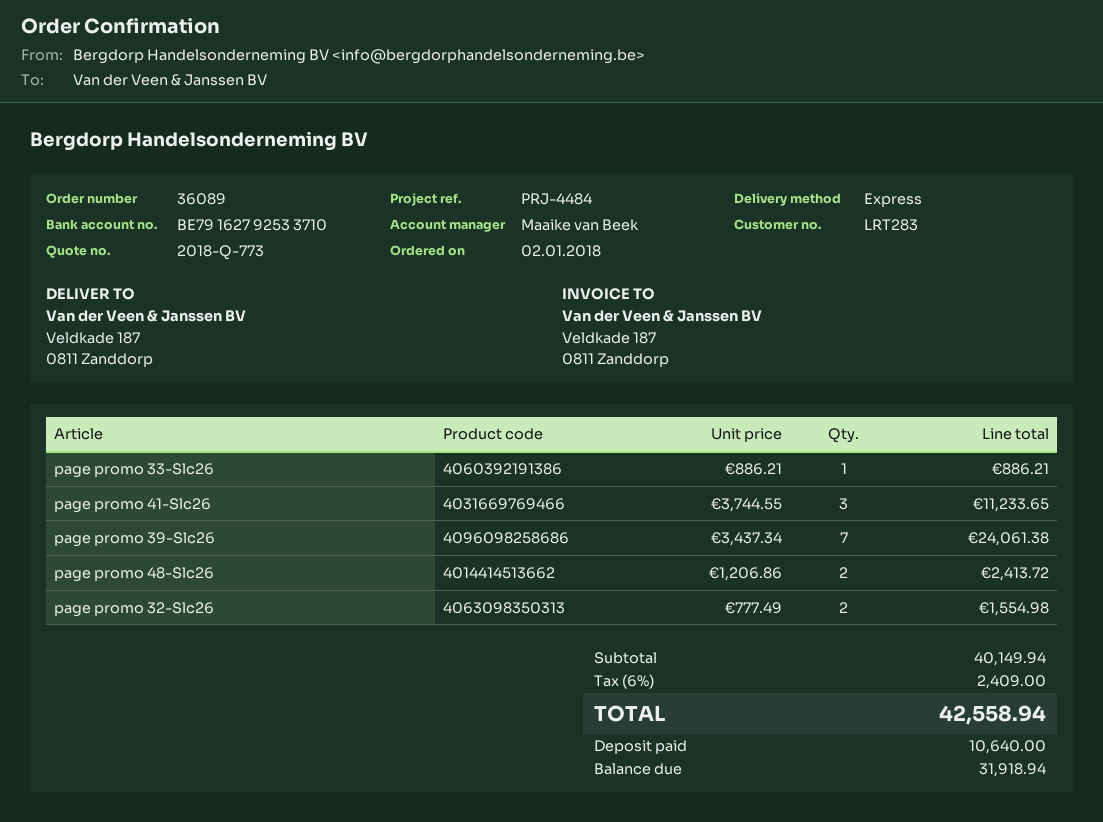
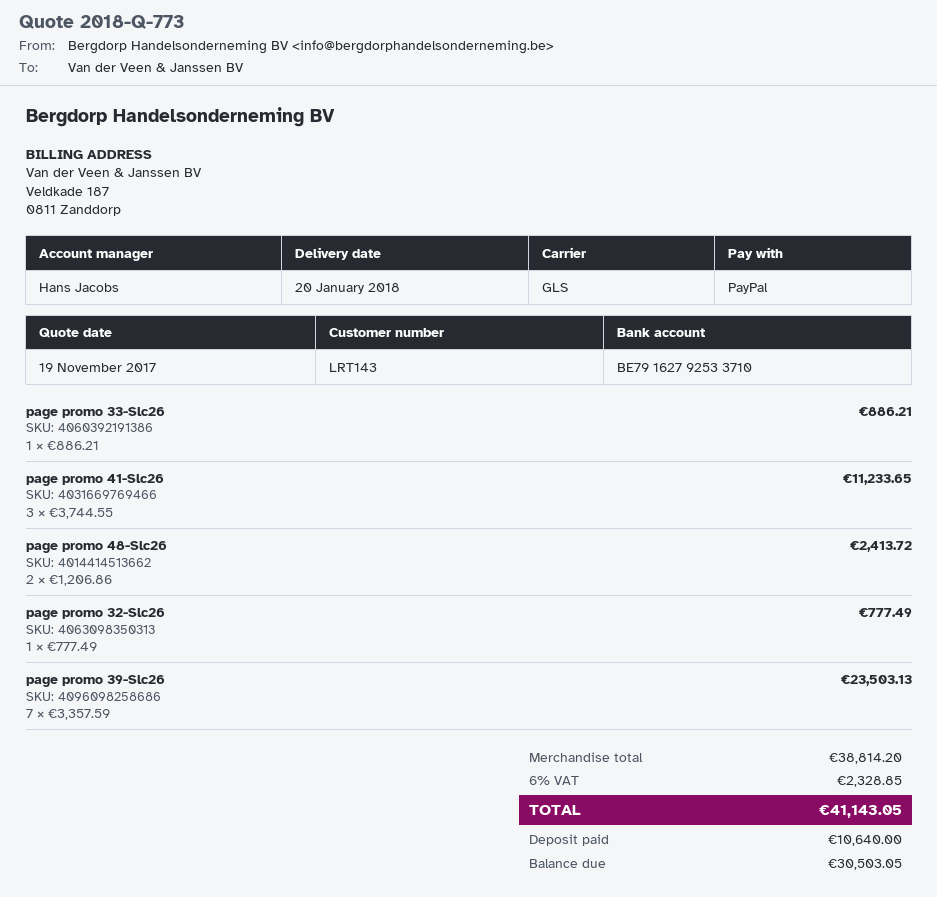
customer number: LRT283 -> LRT143
sales rep: Maaike van Beek -> Hans Jacobs
shipping method: express -> GLS
page promo 39-Slc26: 7 x 3437.34 = 24061.38 -> 7 x 3357.59 = 23503.13
page promo 32-Slc26: 2 x 777.49 = 1554.98 -> 1 x 777.49 = 777.49
subtotal: 40149.94 -> 38814.20
tax: 6% = 2409.00 -> 6% = 2328.85
total: 42558.94 -> 41143.05
balance: 31918.94 -> 30503.05

